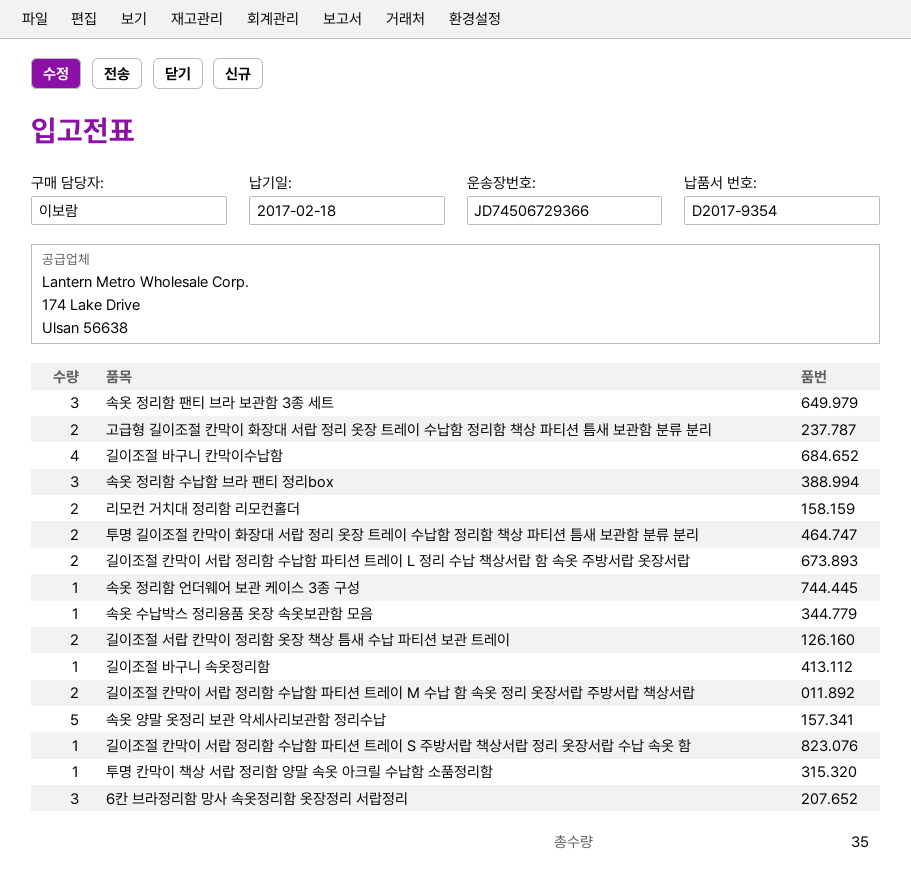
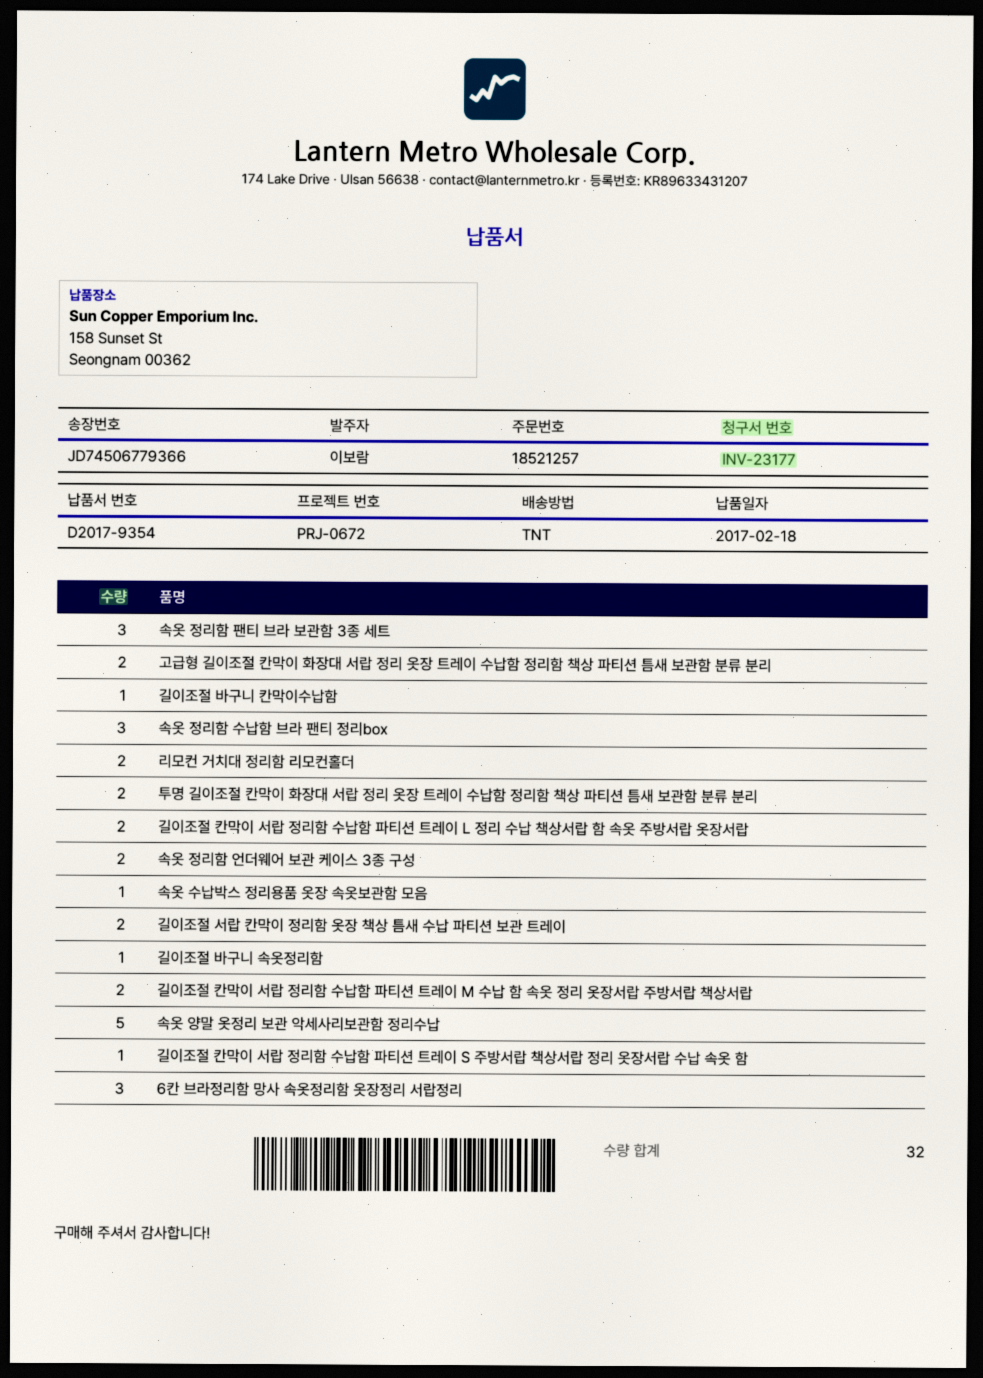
tracking number: JD74506729366 -> JD74506779366
길이조절 바구니 칸막이수납함: 4 -> 1
속옷 정리함 언더웨어 보관 케이스 3종 구성: 1 -> 2
투명 칸막이 책상 서랍 정리함 양말 속옷 아크릴 수납함 소품정리함: 1 -> none
total quantity: 35 -> 32

